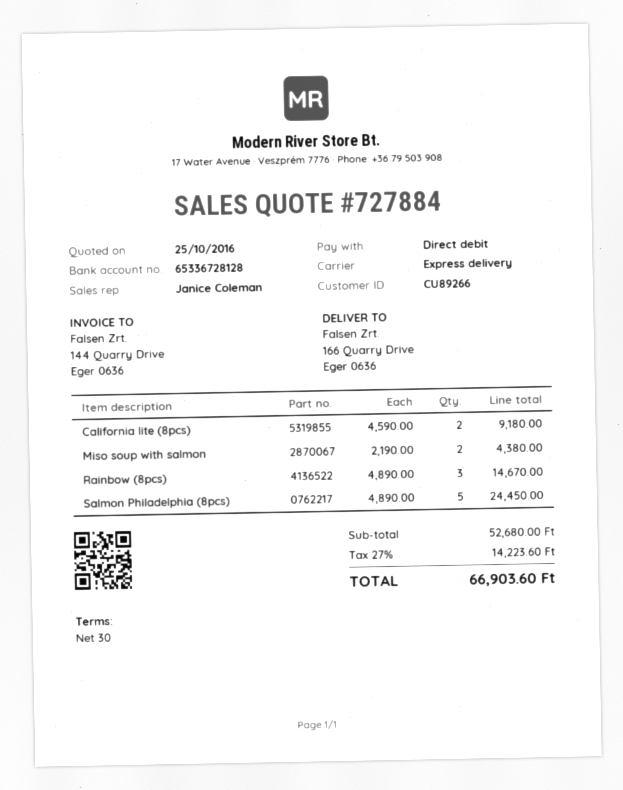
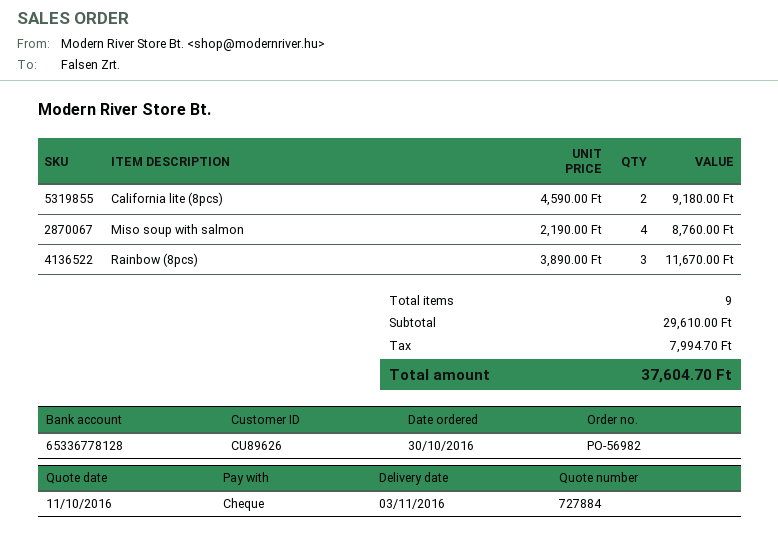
quote date: 2016-10-25 -> 2016-10-11
customer number: CU89266 -> CU89626
payment method: direct debit -> cheque
bank account: 65336728128 -> 65336778128
Miso soup with salmon: 2 x 2190.00 = 4380.00 -> 4 x 2190.00 = 8760.00
Rainbow (8pcs): 3 x 4890.00 = 14670.00 -> 3 x 3890.00 = 11670.00
Salmon Philadelphia (8pcs): 5 x 4890.00 = 24450.00 -> none
subtotal: 52680.00 -> 29610.00
tax: 14223.60 -> 7994.70
total: 66903.60 -> 37604.70

